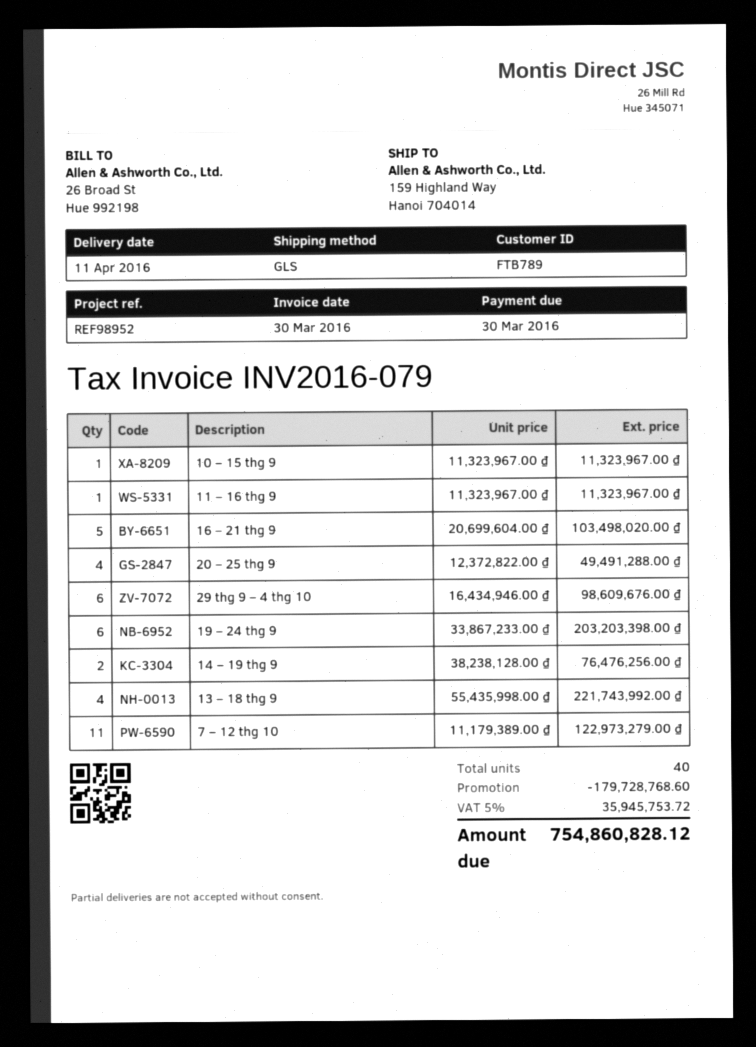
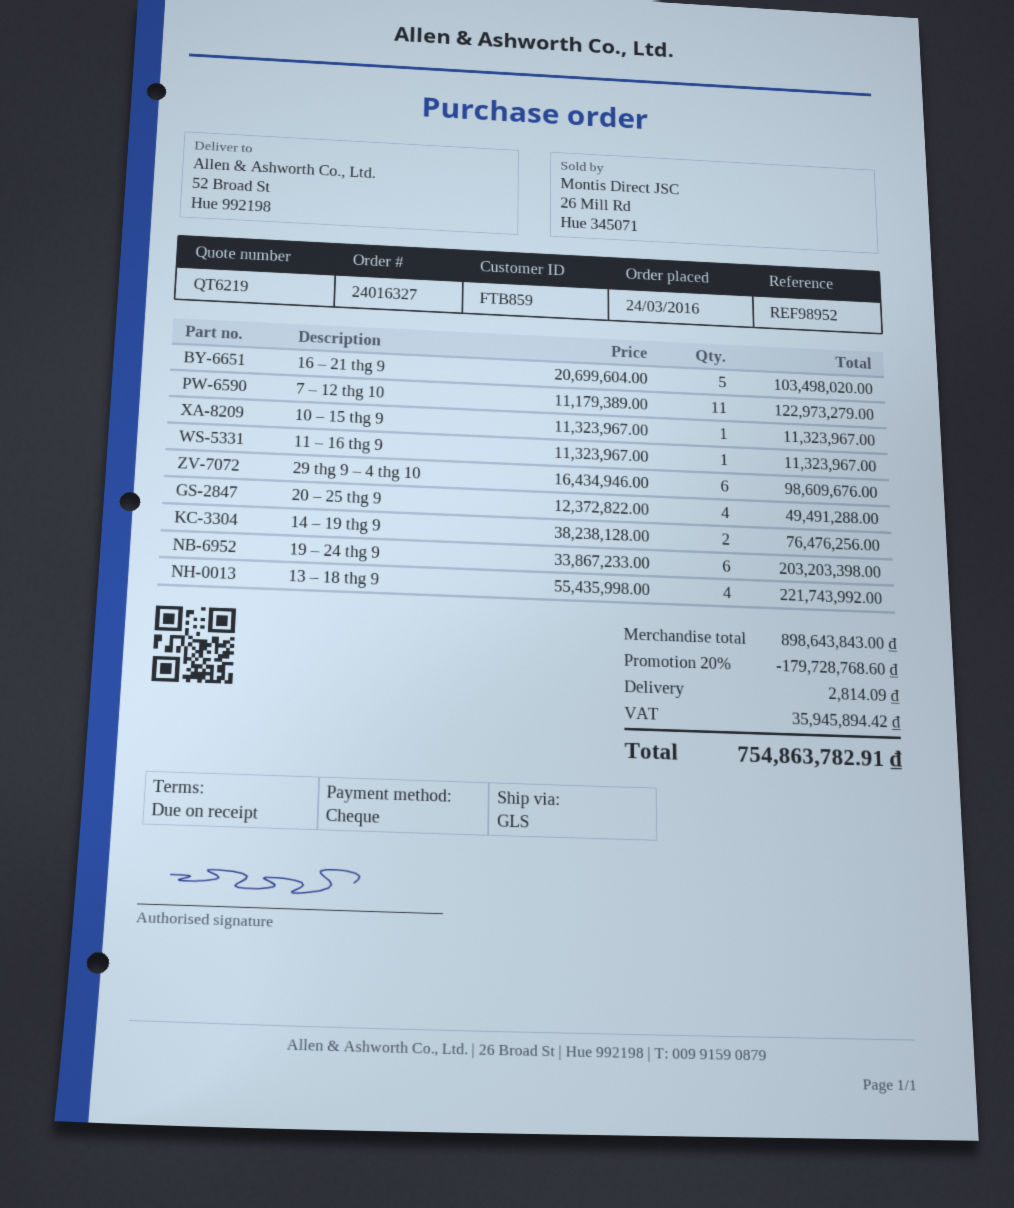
customer number: FTB789 -> FTB859
ship to: 159 Highland Way, Hanoi 704014 -> 52 Broad St, Hue 992198
shipping: none -> 2814.09
tax: 35945753.72 -> 35945894.42
total: 754860828.12 -> 754863782.91

